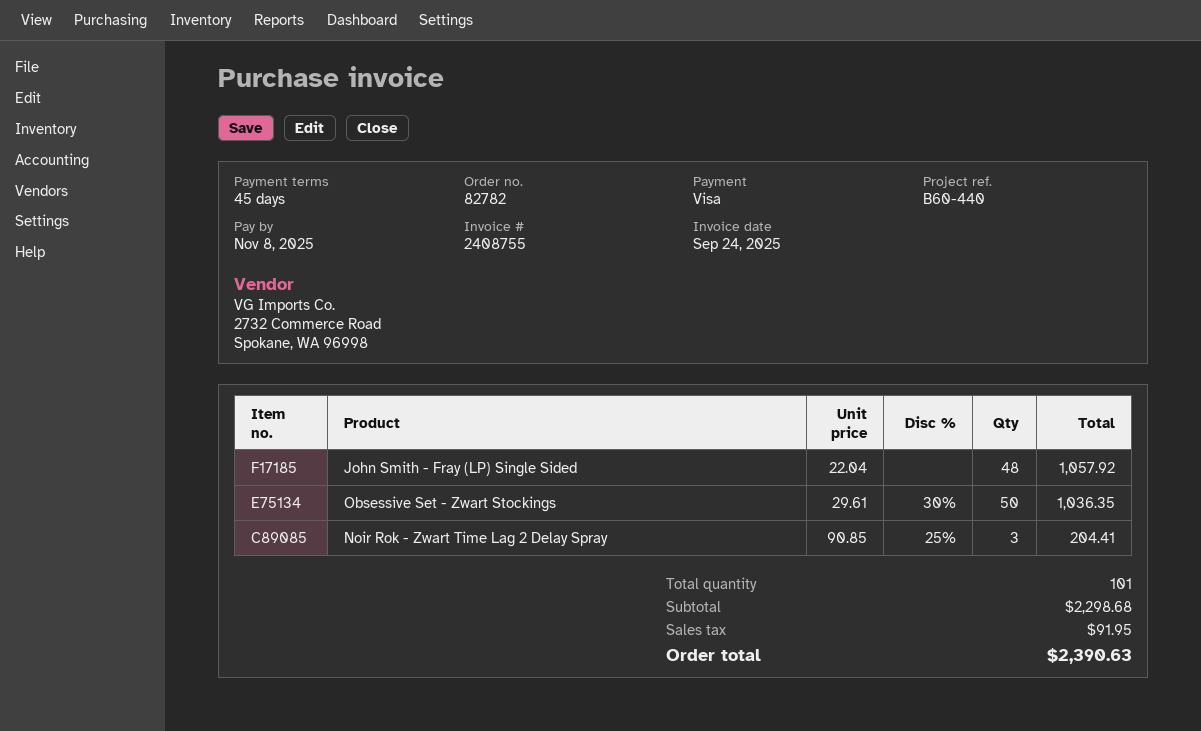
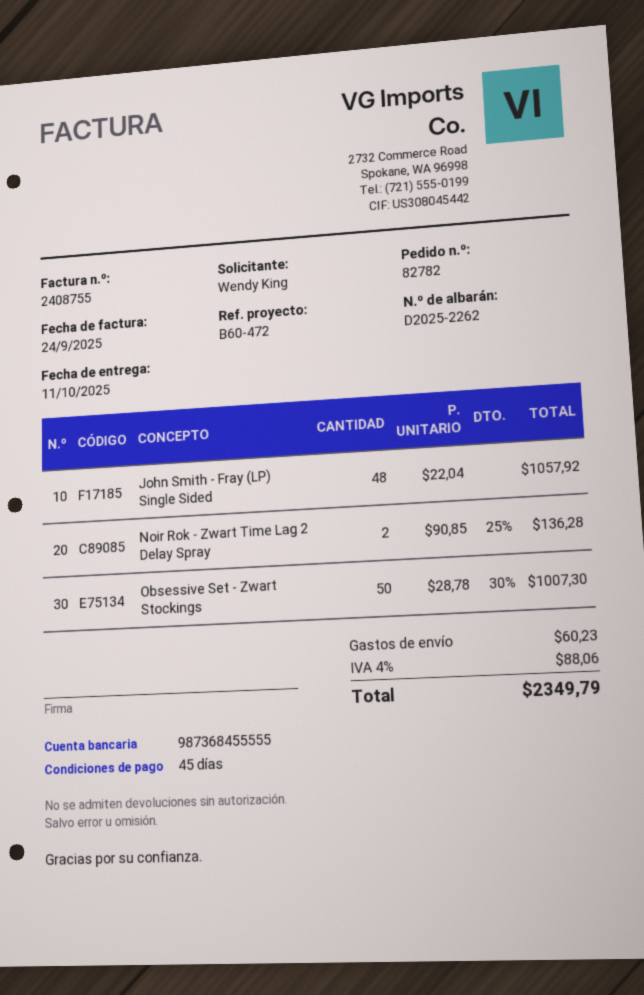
reference: B60-440 -> B60-472
Obsessive Set - Zwart Stockings: 50 x 29.61 - 30% = 1036.35 -> 50 x 28.78 - 30% = 1007.30
Noir Rok - Zwart Time Lag 2 Delay Spray: 3 x 90.85 - 25% = 204.41 -> 2 x 90.85 - 25% = 136.28
shipping: none -> 60.23
tax: 91.95 -> 88.06
total: 2390.63 -> 2349.79

